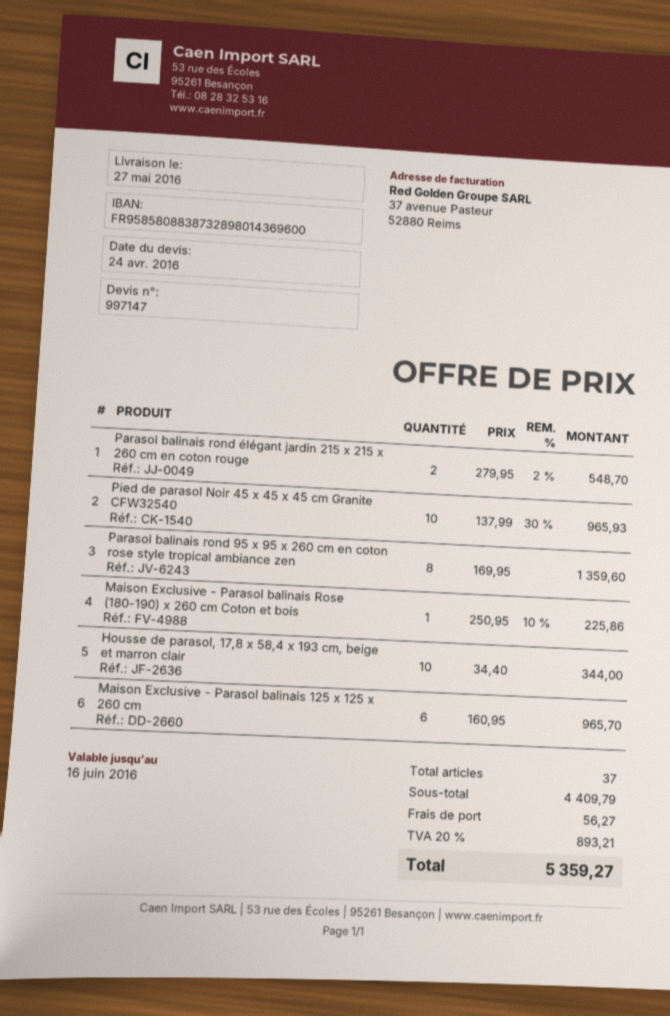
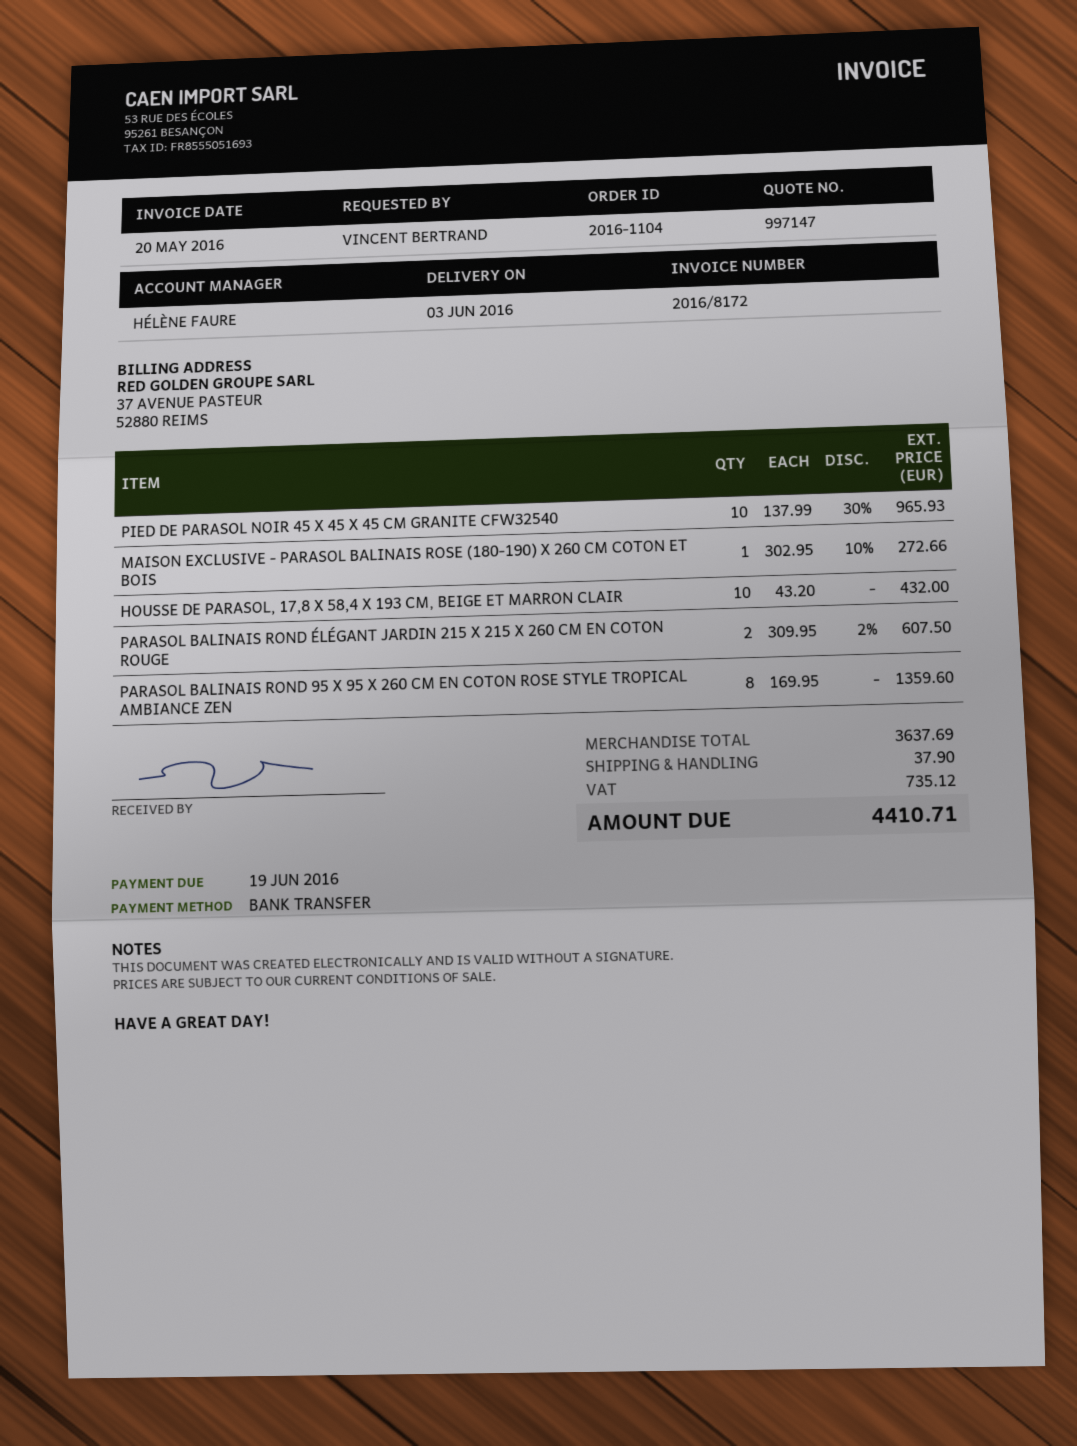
delivery date: 2016-05-27 -> 2016-06-03
Parasol balinais rond élégant jardin 215 x 215 x 260 cm en coton rouge: 2 x 279.95 - 2% = 548.70 -> 2 x 309.95 - 2% = 607.50
Maison Exclusive - Parasol balinais Rose (180-190) x 260 cm Coton et bois: 1 x 250.95 - 10% = 225.86 -> 1 x 302.95 - 10% = 272.66
Housse de parasol, 17,8 x 58,4 x 193 cm, beige et marron clair: 10 x 34.40 = 344.00 -> 10 x 43.20 = 432.00
Maison Exclusive - Parasol balinais 125 x 125 x 260 cm: 6 x 160.95 = 965.70 -> none
subtotal: 4409.79 -> 3637.69
shipping: 56.27 -> 37.90
tax: 893.21 -> 735.12
total: 5359.27 -> 4410.71

